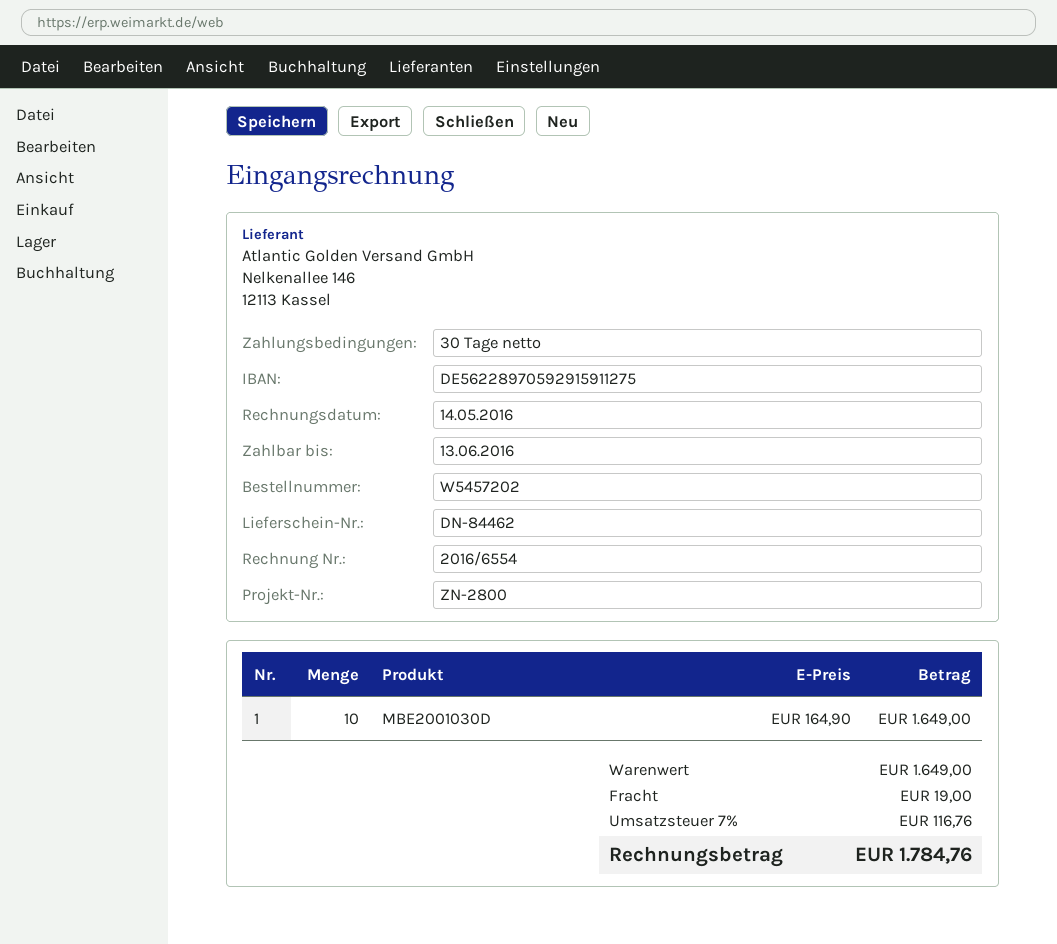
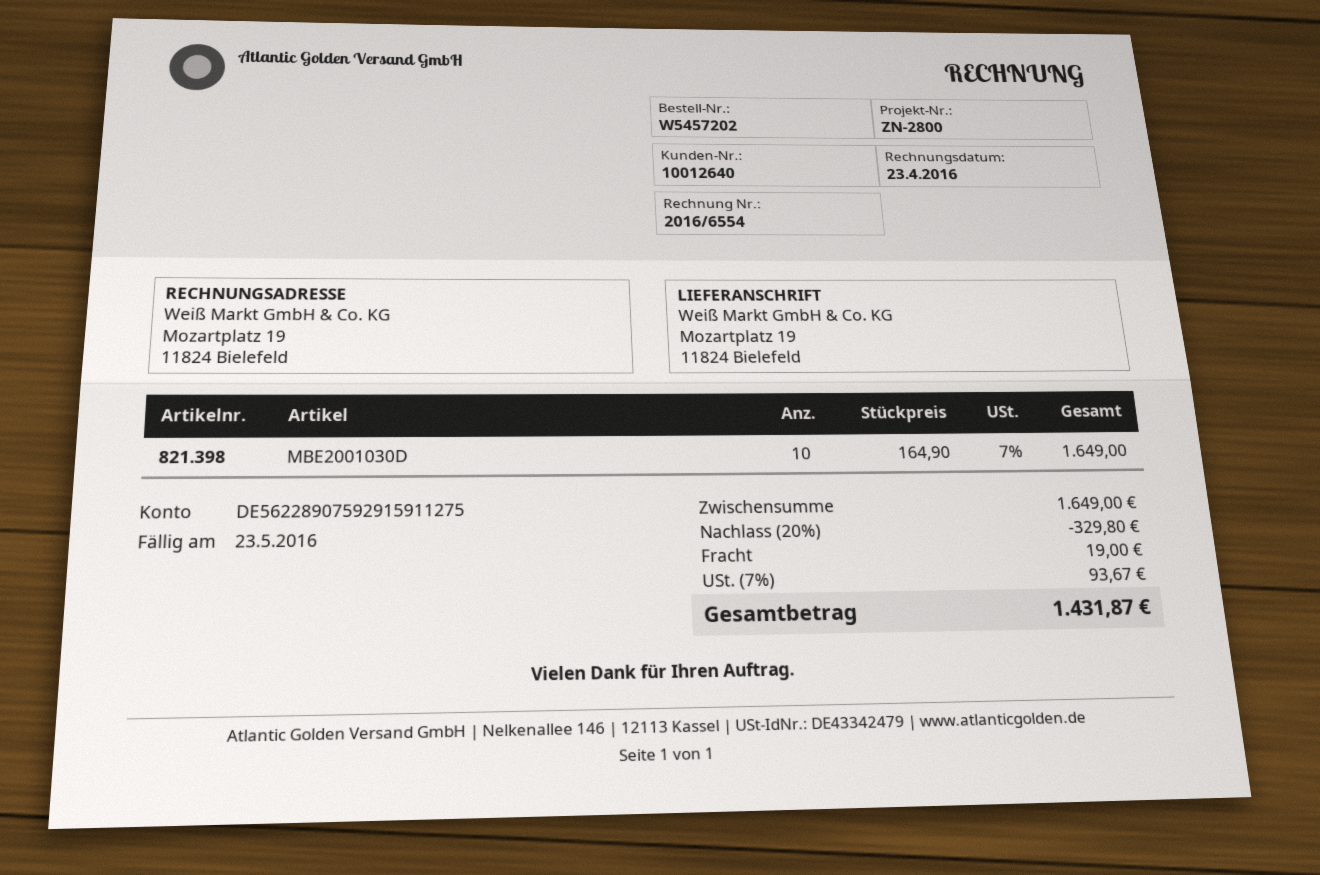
invoice date: 2016-05-14 -> 2016-04-23
due date: 2016-06-13 -> 2016-05-23
bank account: DE56228970592915911275 -> DE56228907592915911275
discount: none -> 20% = 329.80
tax: 7% = 116.76 -> 7% = 93.67
total: 1784.76 -> 1431.87

